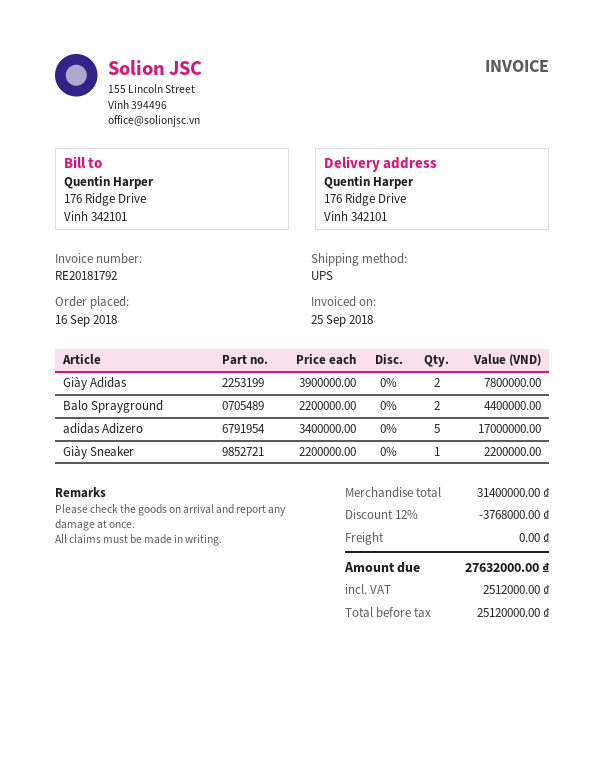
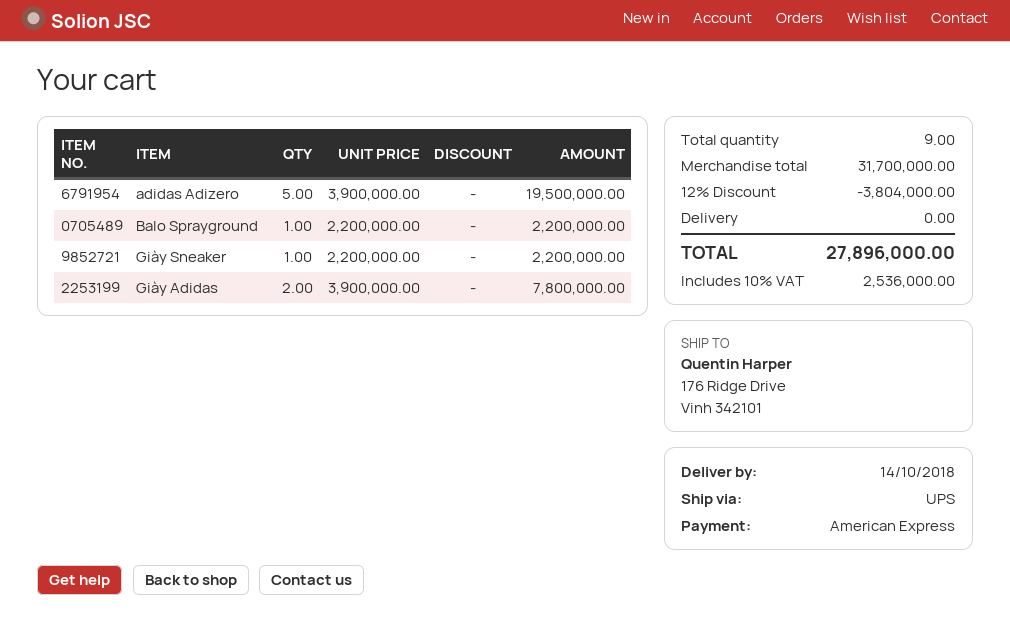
Balo Sprayground: 2 x 2200000.00 = 4400000.00 -> 1 x 2200000.00 = 2200000.00
adidas Adizero: 5 x 3400000.00 = 17000000.00 -> 5 x 3900000.00 = 19500000.00
subtotal: 31400000.00 -> 31700000.00
discount: 12% = 3768000.00 -> 12% = 3804000.00
tax: 2512000.00 -> 2536000.00
total: 27632000.00 -> 27896000.00

